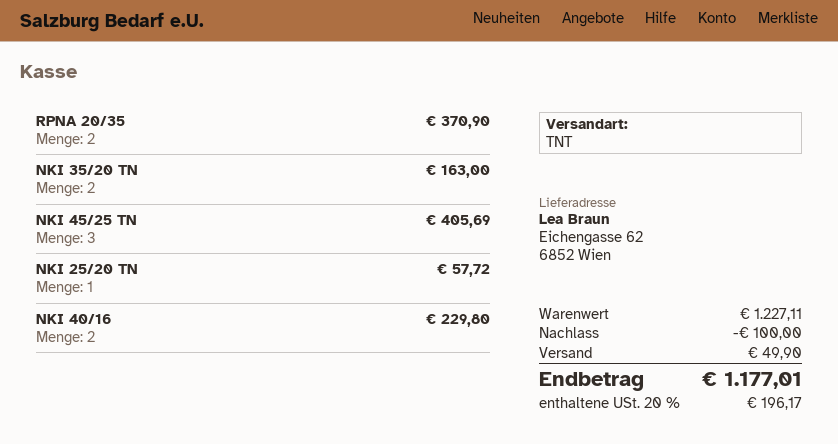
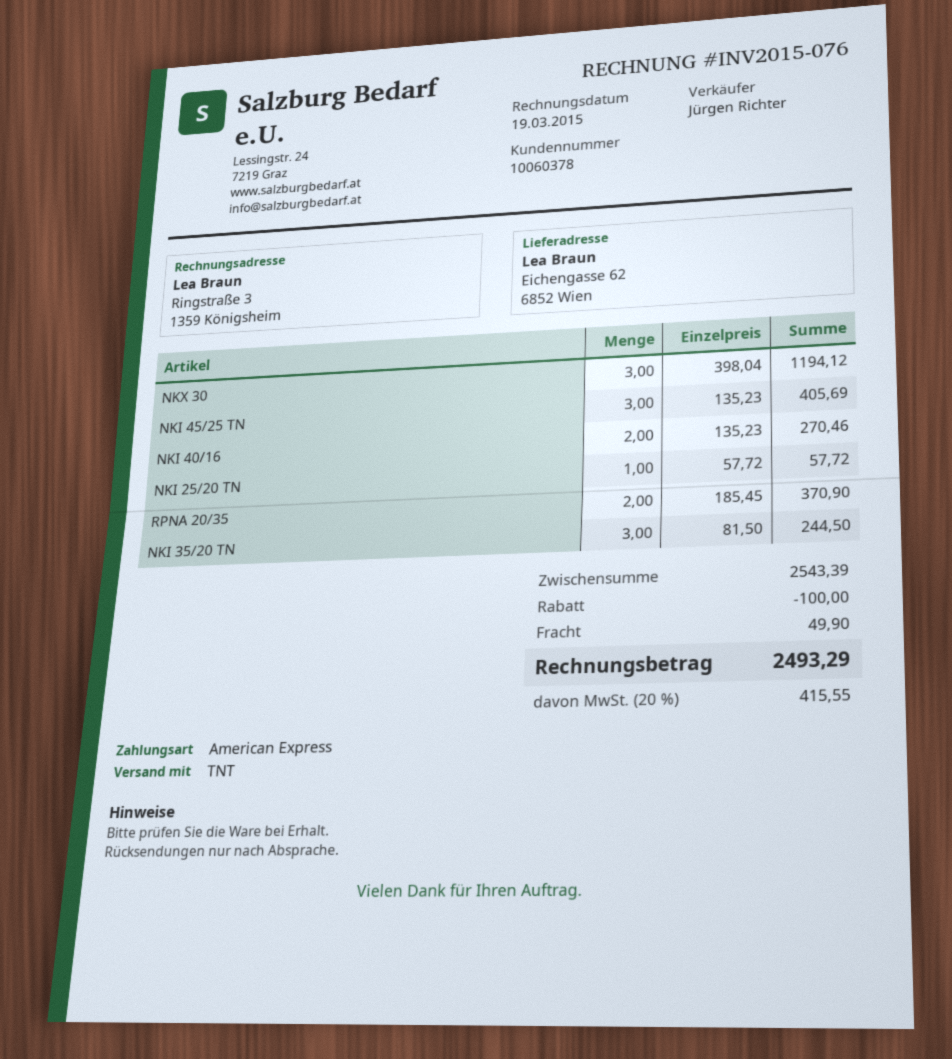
NKI 35/20 TN: 2 for 163.00 -> 3 for 244.50
NKI 40/16: 2 for 229.80 -> 2 for 270.46
NKX 30: none -> 3 for 1194.12
subtotal: 1227.11 -> 2543.39
tax: 20% = 196.17 -> 20% = 415.55
total: 1177.01 -> 2493.29

